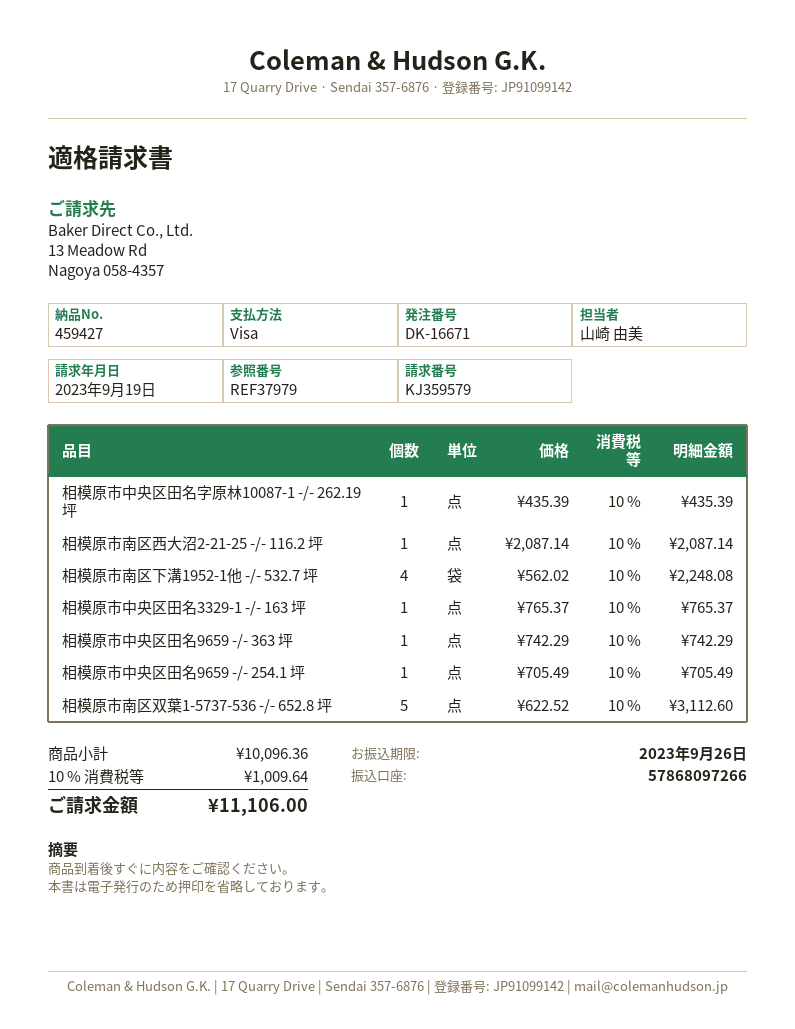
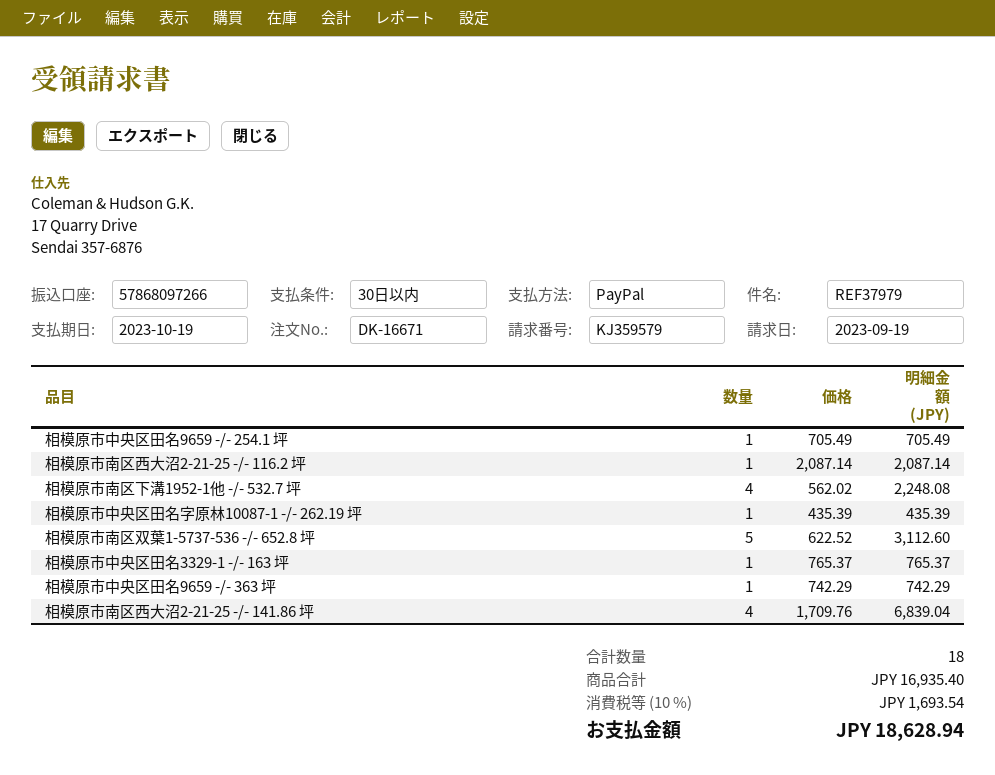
due date: 2023-09-26 -> 2023-10-19
payment method: Visa -> PayPal
相模原市南区西大沼2-21-25 -/- 141.86 坪: none -> 4 x 1709.76 = 6839.04
subtotal: 10096.36 -> 16935.40
tax: 10% = 1009.64 -> 10% = 1693.54
total: 11106.00 -> 18628.94

